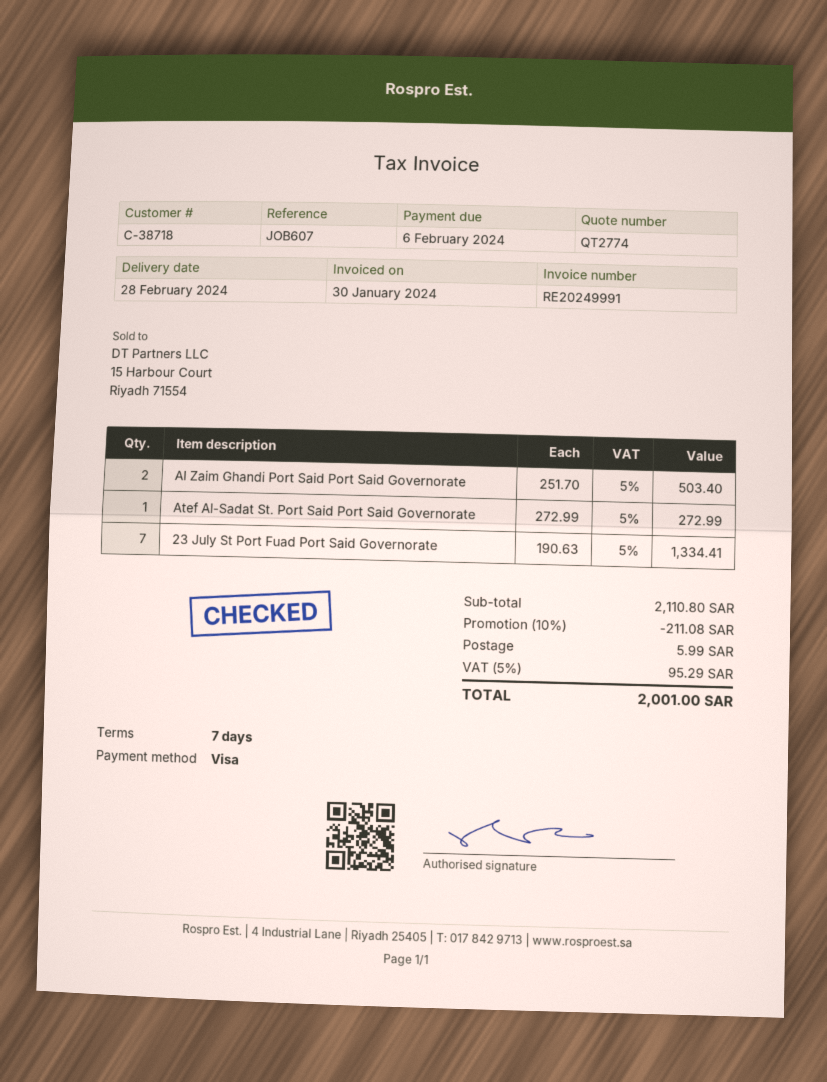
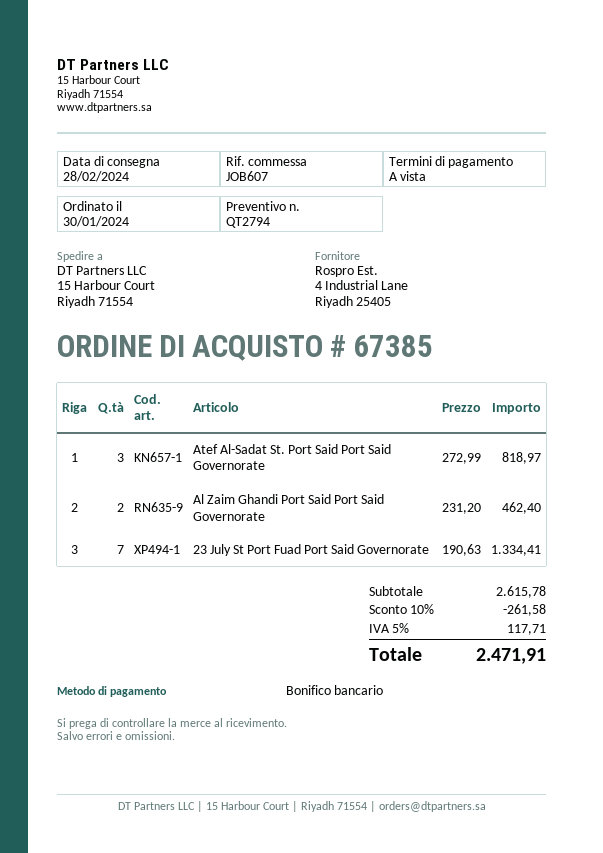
quote number: QT2774 -> QT2794
payment terms: 7 days -> on receipt
payment method: Visa -> bank transfer
Al Zaim Ghandi Port Said Port Said Governorate: 2 x 251.70 = 503.40 -> 2 x 231.20 = 462.40
Atef Al-Sadat St. Port Said Port Said Governorate: 1 x 272.99 = 272.99 -> 3 x 272.99 = 818.97
subtotal: 2110.80 -> 2615.78
discount: 10% = 211.08 -> 10% = 261.58
shipping: 5.99 -> none
tax: 5% = 95.29 -> 5% = 117.71
total: 2001.00 -> 2471.91

